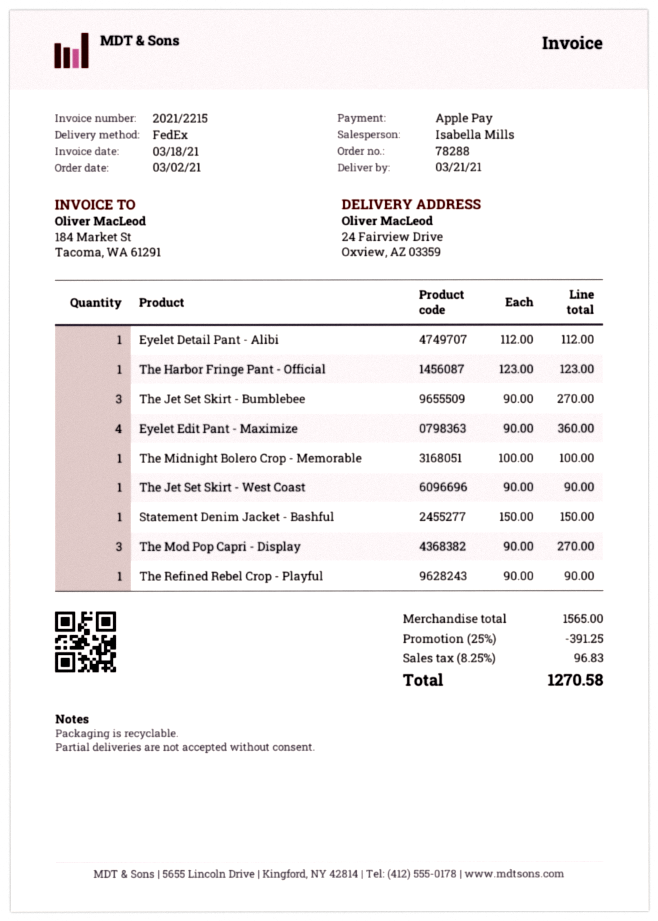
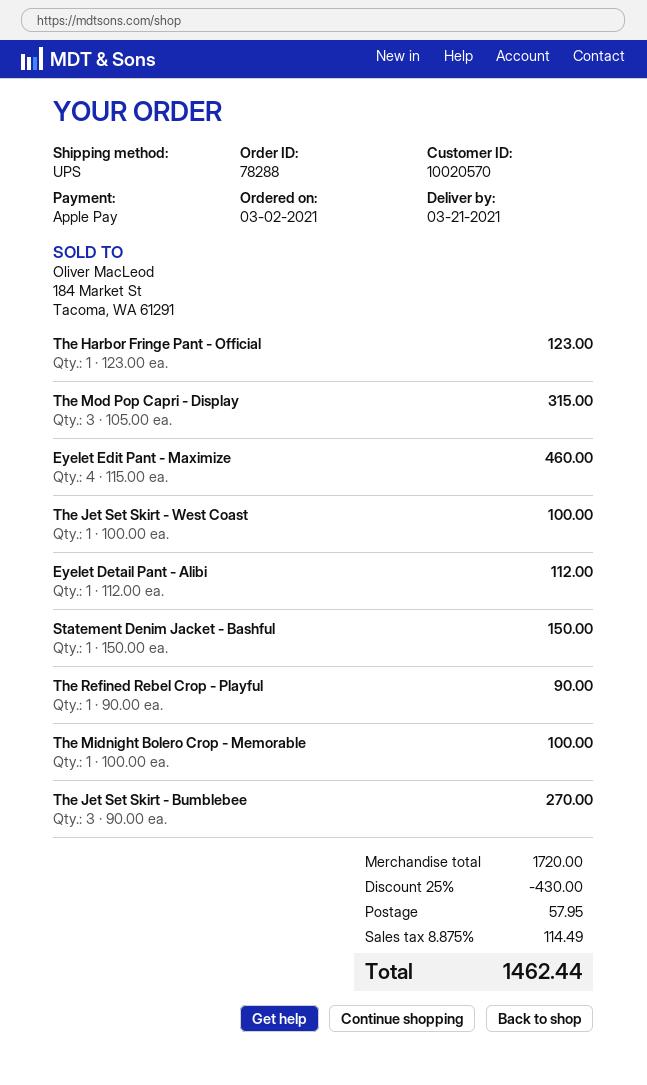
shipping method: FedEx -> UPS
Eyelet Edit Pant - Maximize: 4 x 90.00 = 360.00 -> 4 x 115.00 = 460.00
The Jet Set Skirt - West Coast: 1 x 90.00 = 90.00 -> 1 x 100.00 = 100.00
The Mod Pop Capri - Display: 3 x 90.00 = 270.00 -> 3 x 105.00 = 315.00
subtotal: 1565.00 -> 1720.00
discount: 25% = 391.25 -> 25% = 430.00
shipping: none -> 57.95
tax: 8.25% = 96.83 -> 8.875% = 114.49
total: 1270.58 -> 1462.44

